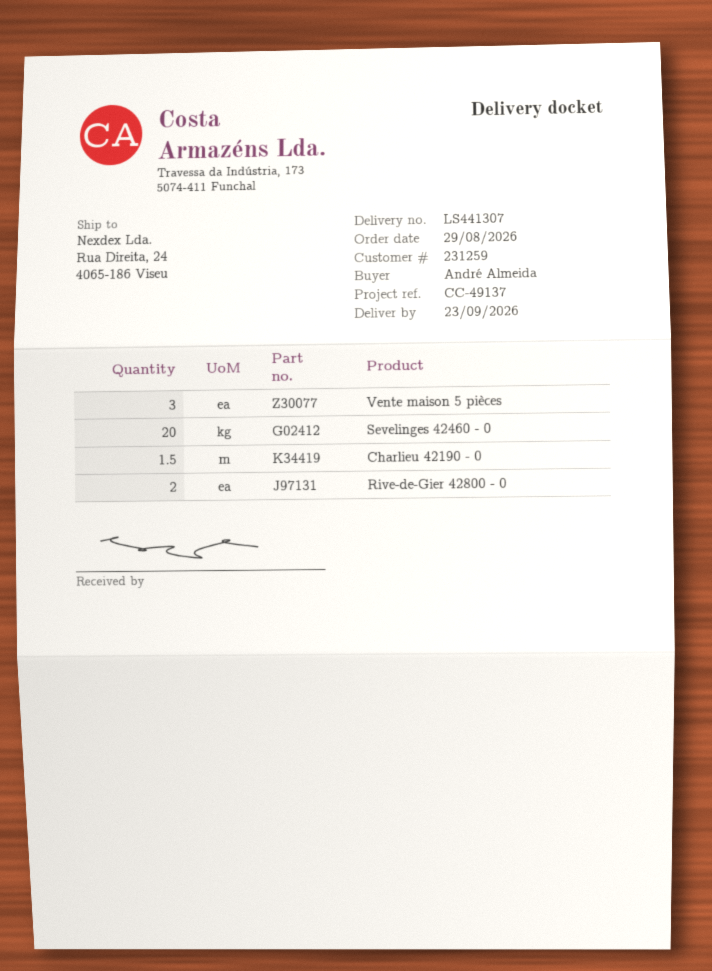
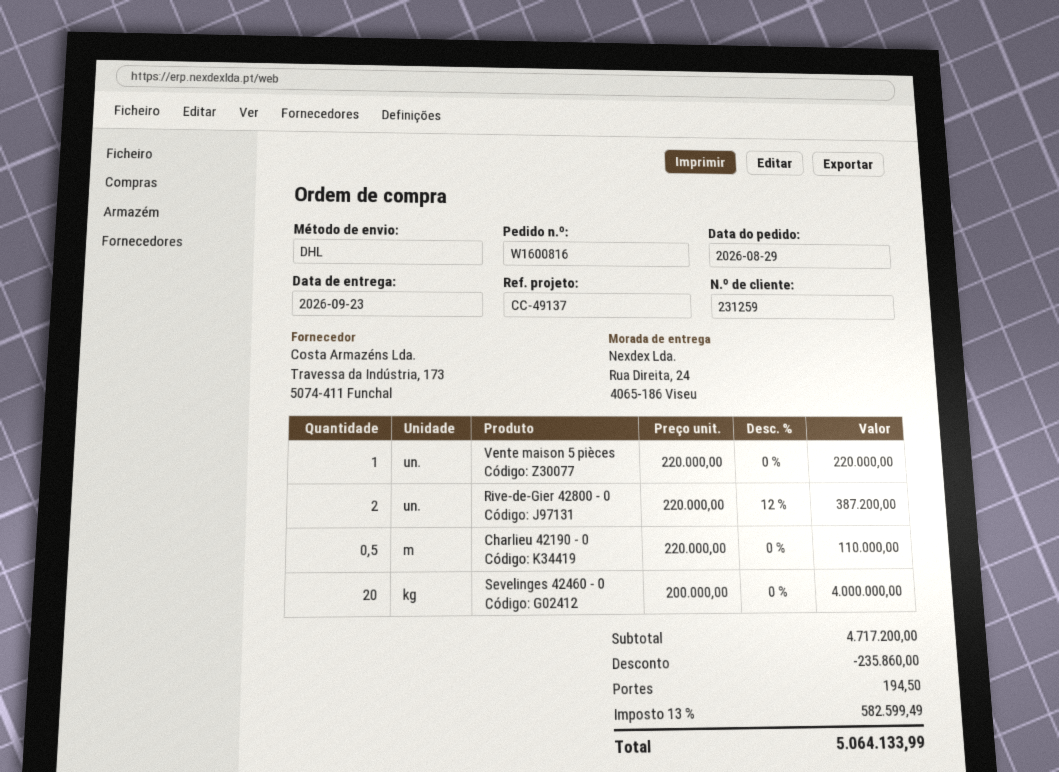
Vente maison 5 pièces: 3 -> 1
Charlieu 42190 - 0: 1.5 -> 0.5

